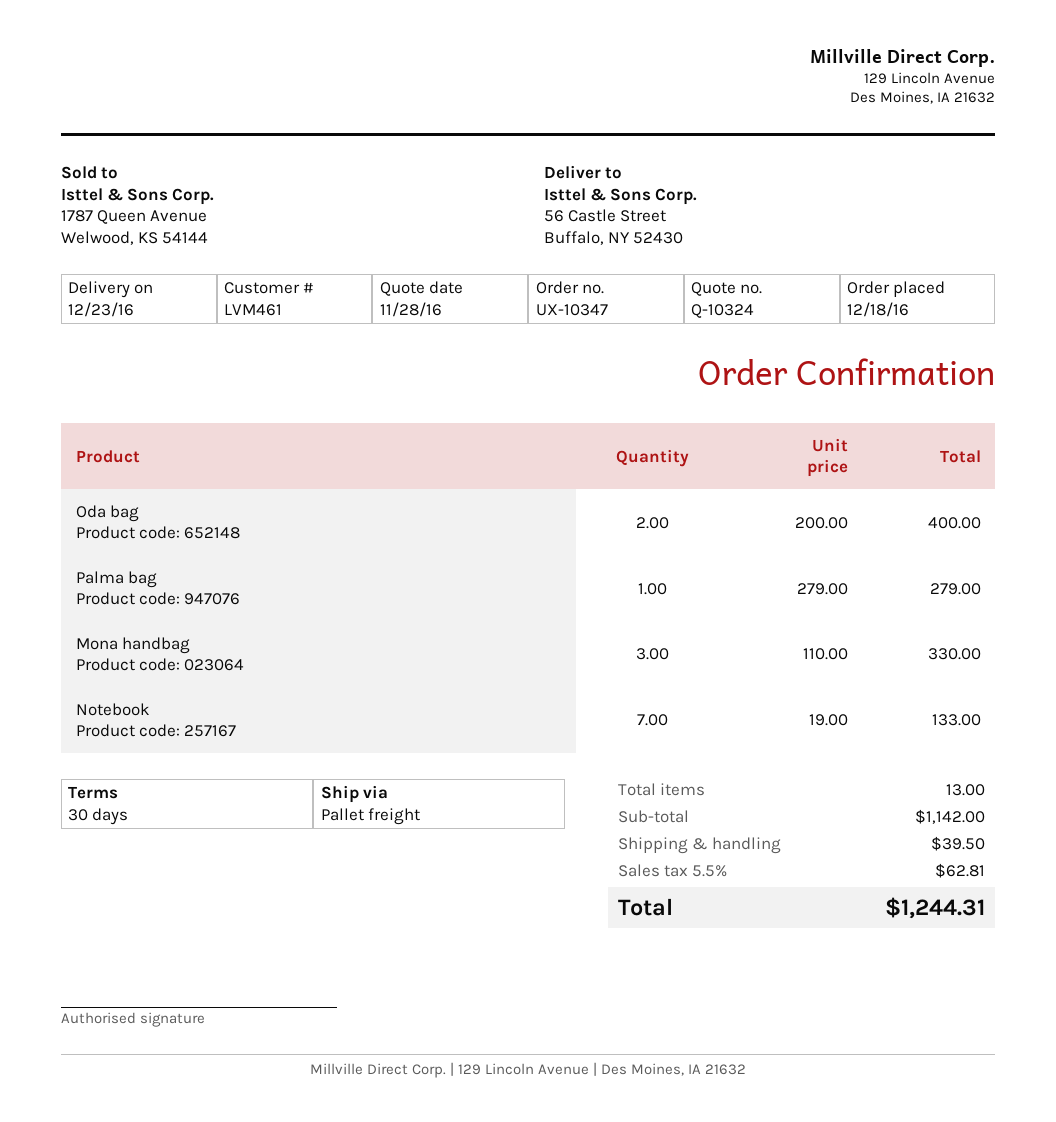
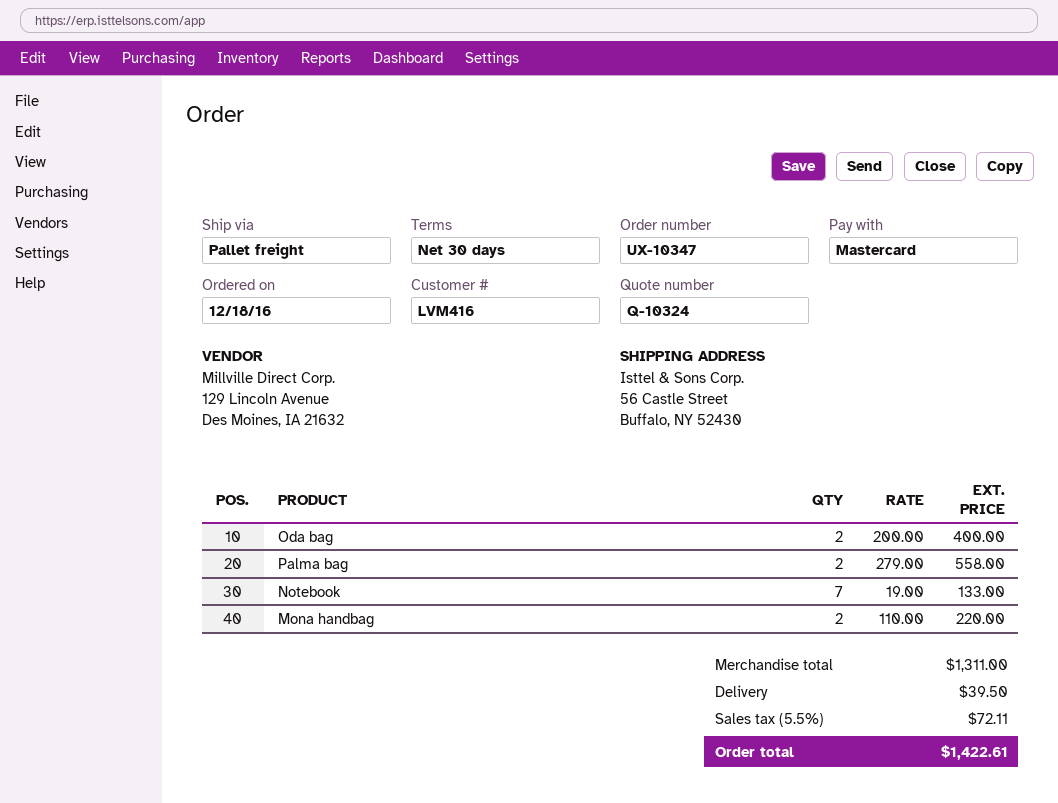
customer number: LVM461 -> LVM416
Palma bag: 1 x 279.00 = 279.00 -> 2 x 279.00 = 558.00
Mona handbag: 3 x 110.00 = 330.00 -> 2 x 110.00 = 220.00
subtotal: 1142.00 -> 1311.00
tax: 5.5% = 62.81 -> 5.5% = 72.11
total: 1244.31 -> 1422.61

